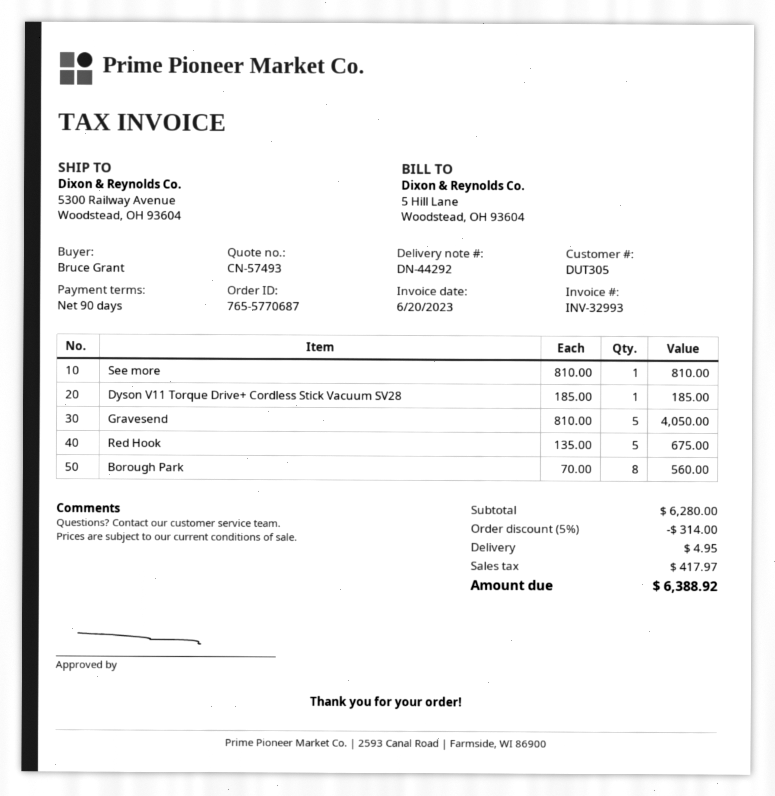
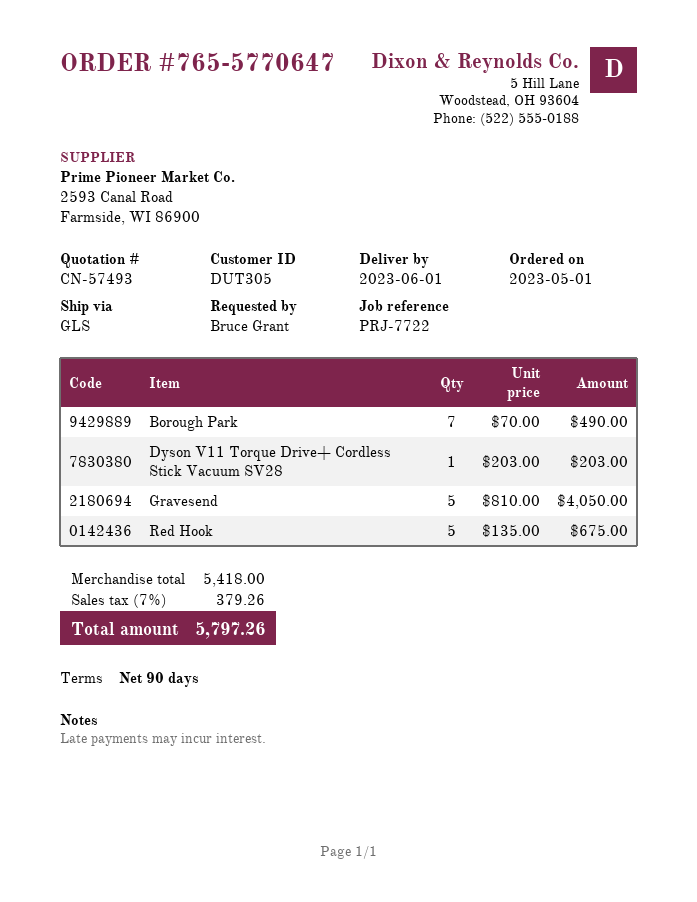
order number: 765-5770687 -> 765-5770647
See more: 1 x 810.00 = 810.00 -> none
Dyson V11 Torque Drive+ Cordless Stick Vacuum SV28: 1 x 185.00 = 185.00 -> 1 x 203.00 = 203.00
Borough Park: 8 x 70.00 = 560.00 -> 7 x 70.00 = 490.00
subtotal: 6280.00 -> 5418.00
discount: 5% = 314.00 -> none
shipping: 4.95 -> none
tax: 417.97 -> 379.26
total: 6388.92 -> 5797.26

